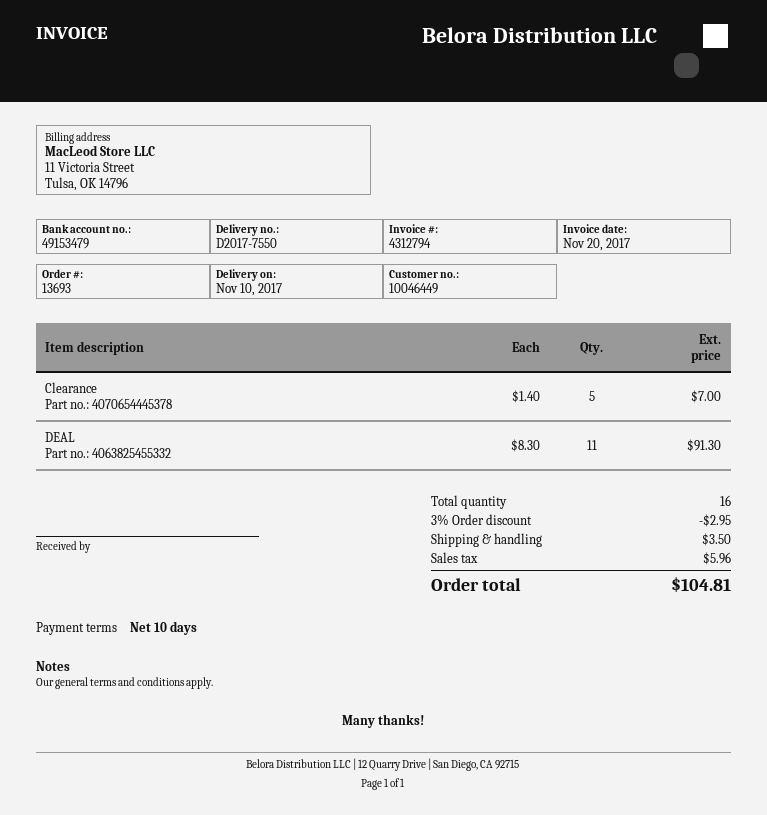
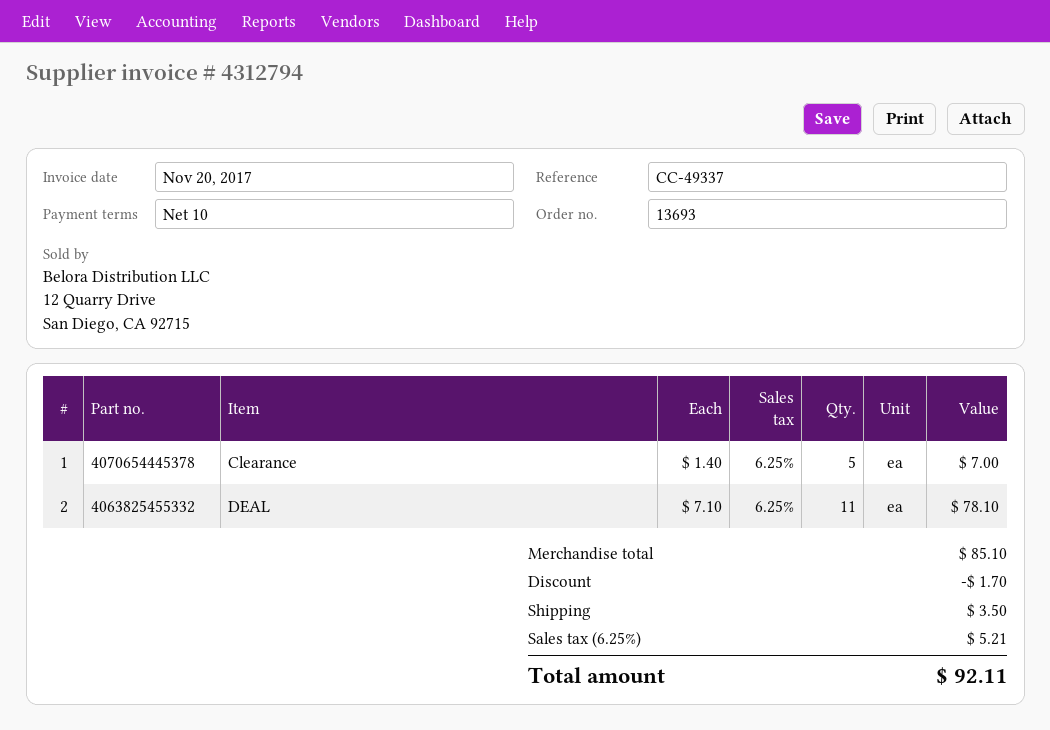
DEAL: 11 x 8.30 = 91.30 -> 11 x 7.10 = 78.10
discount: 2.95 -> 1.70
tax: 5.96 -> 5.21
total: 104.81 -> 92.11

